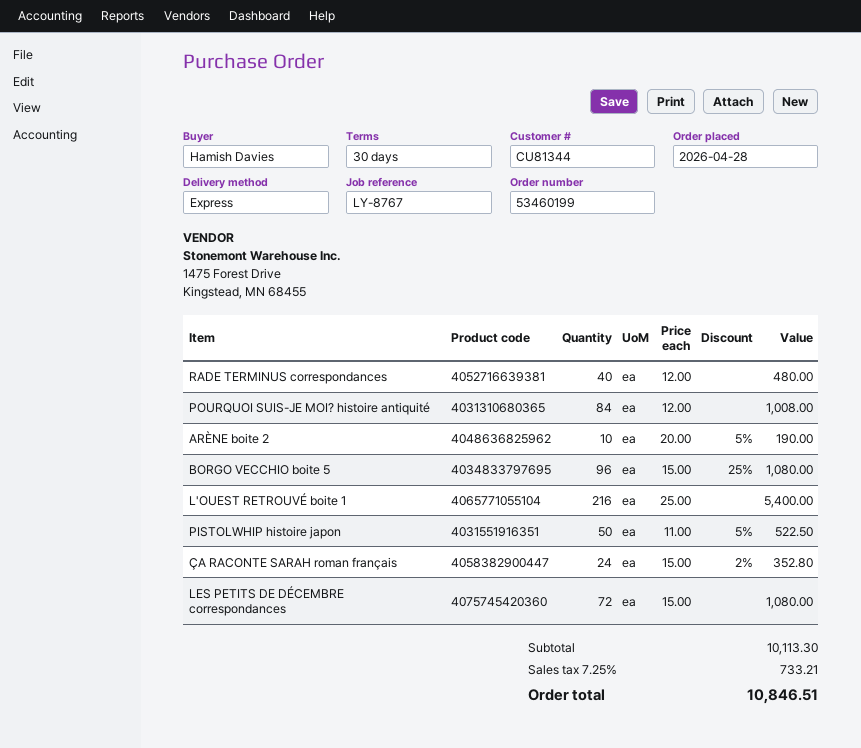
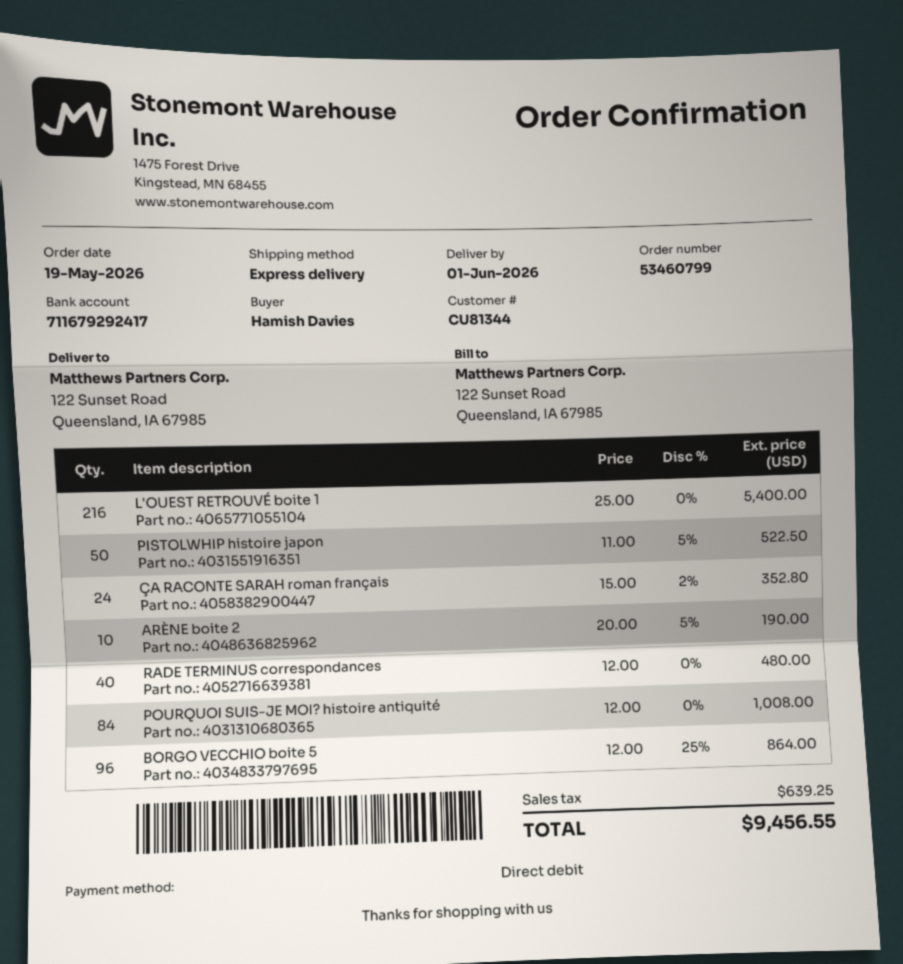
order number: 53460199 -> 53460799
order date: 2026-04-28 -> 2026-05-19
BORGO VECCHIO boite 5: 96 x 15.00 - 25% = 1080.00 -> 96 x 12.00 - 25% = 864.00
LES PETITS DE DÉCEMBRE correspondances: 72 x 15.00 = 1080.00 -> none
tax: 733.21 -> 639.25
total: 10846.51 -> 9456.55

